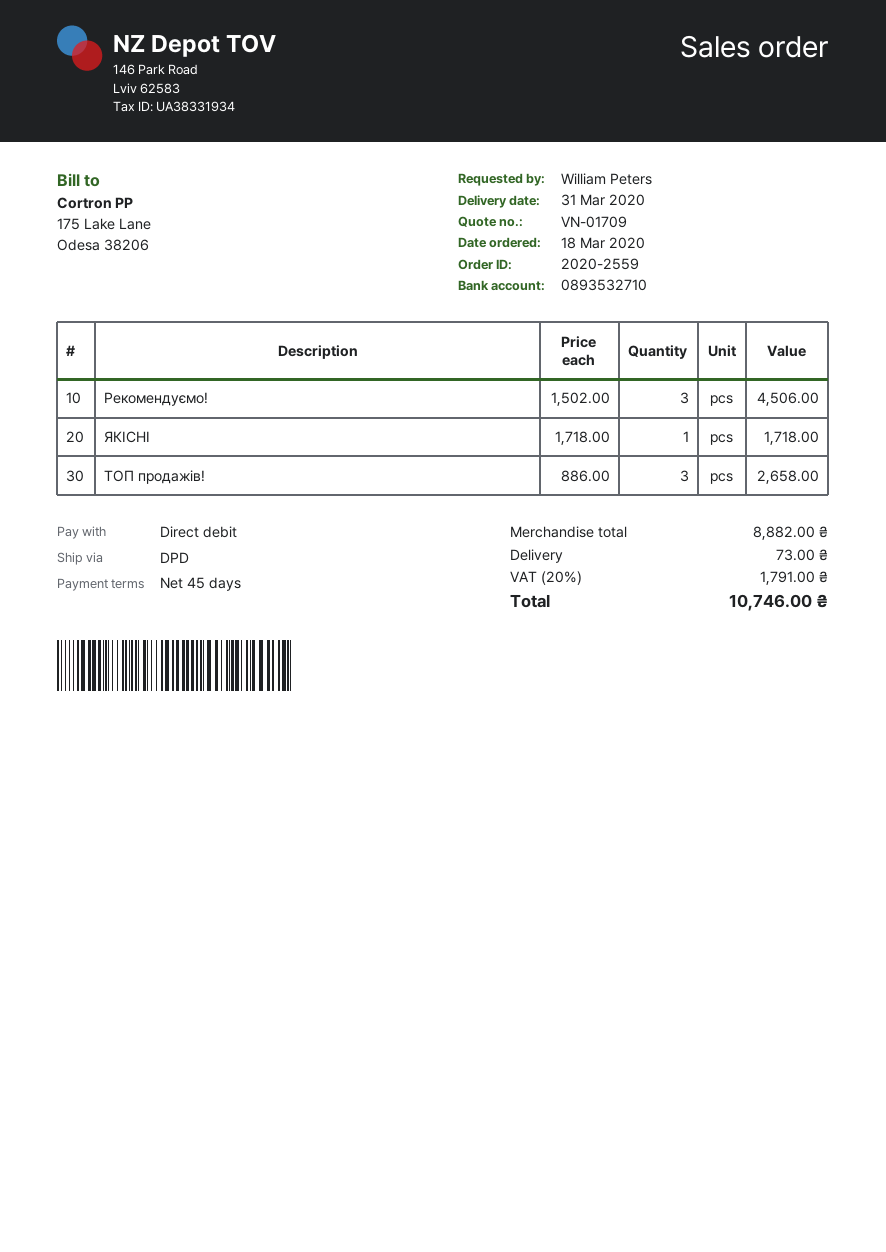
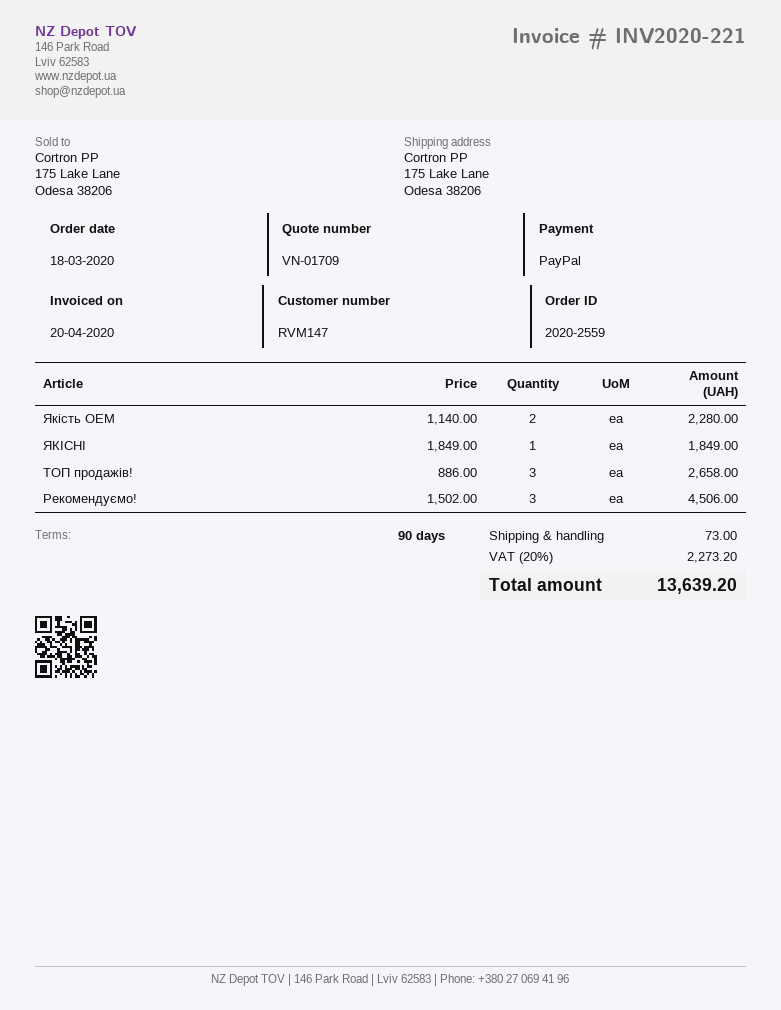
payment terms: 45 days -> 90 days
payment method: direct debit -> PayPal
ЯКІСНІ: 1 x 1718.00 = 1718.00 -> 1 x 1849.00 = 1849.00
Якість OEM: none -> 2 x 1140.00 = 2280.00
tax: 20% = 1791.00 -> 20% = 2273.20
total: 10746.00 -> 13639.20

